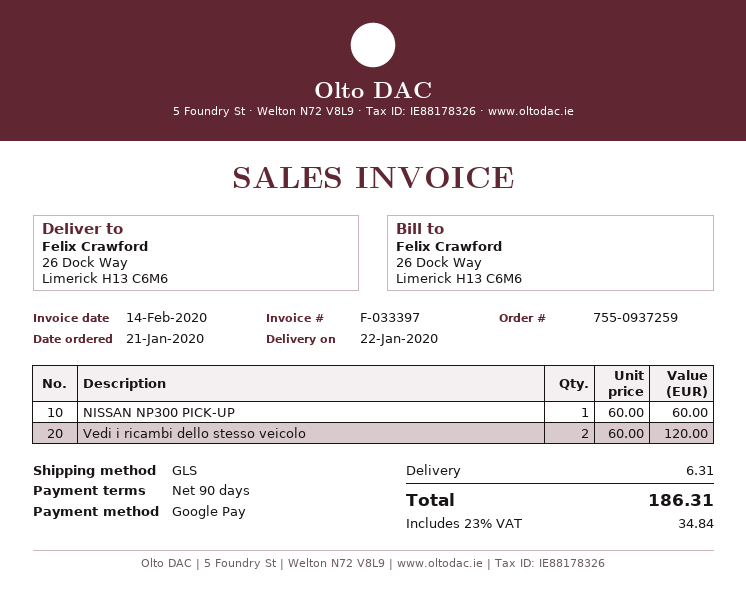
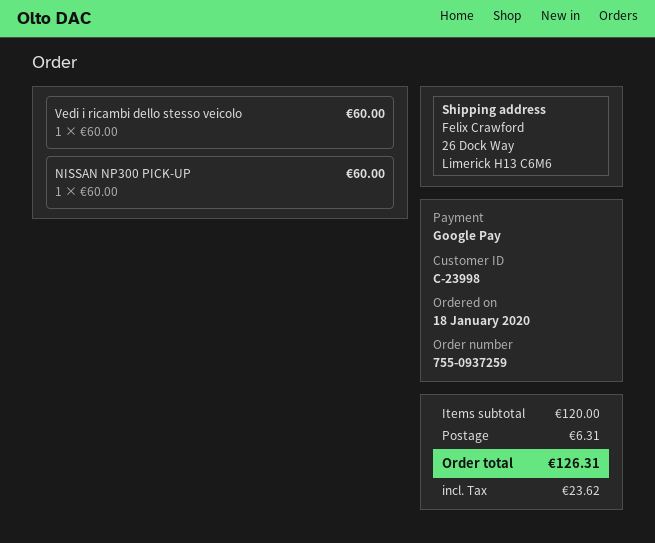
order date: 2020-01-21 -> 2020-01-18
Vedi i ricambi dello stesso veicolo: 2 x 60.00 = 120.00 -> 1 x 60.00 = 60.00
tax: 34.84 -> 23.62
total: 186.31 -> 126.31

